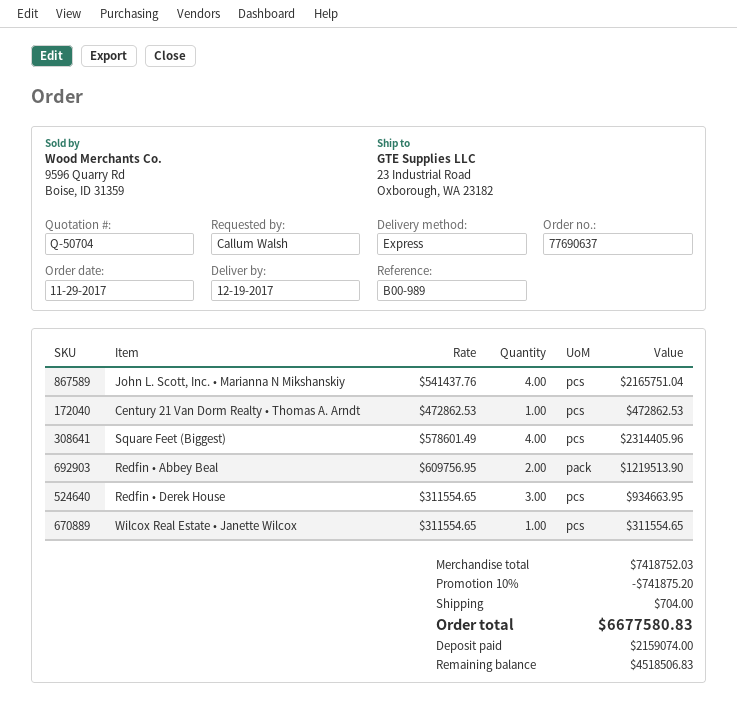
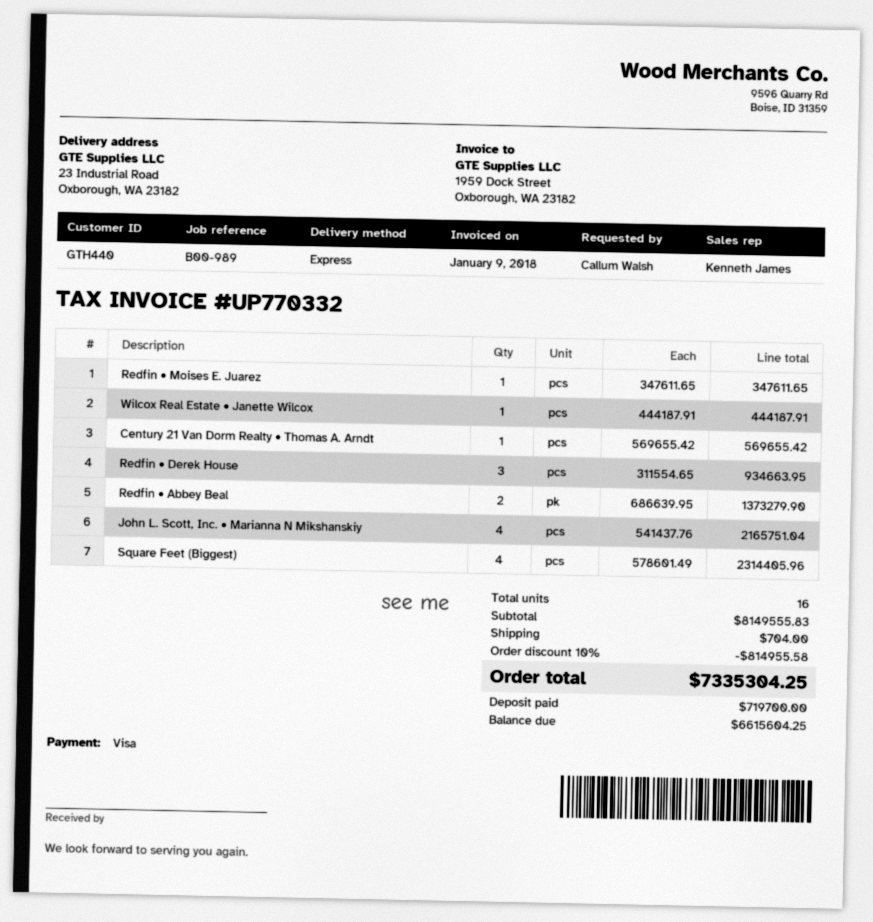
Century 21 Van Dorm Realty • Thomas A. Arndt: 1 x 472862.53 = 472862.53 -> 1 x 569655.42 = 569655.42
Redfin • Abbey Beal: 2 x 609756.95 = 1219513.90 -> 2 x 686639.95 = 1373279.90
Wilcox Real Estate • Janette Wilcox: 1 x 311554.65 = 311554.65 -> 1 x 444187.91 = 444187.91
Redfin • Moises E. Juarez: none -> 1 x 347611.65 = 347611.65
subtotal: 7418752.03 -> 8149555.83
discount: 10% = 741875.20 -> 10% = 814955.58
total: 6677580.83 -> 7335304.25
deposit: 2159074.00 -> 719700.00
balance: 4518506.83 -> 6615604.25

